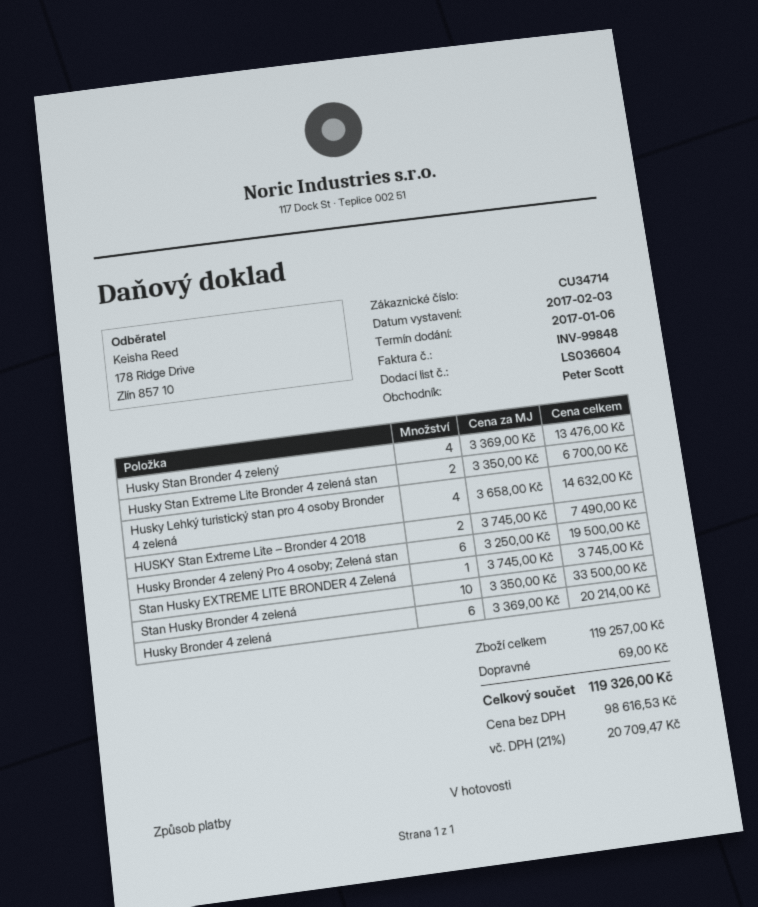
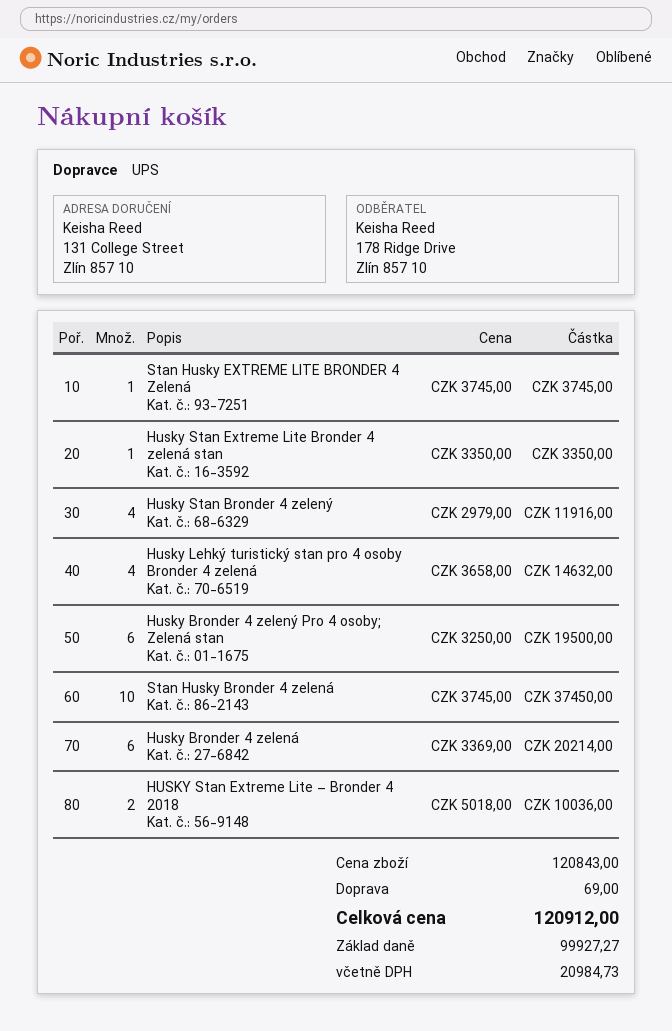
Husky Stan Bronder 4 zelený: 4 x 3369.00 = 13476.00 -> 4 x 2979.00 = 11916.00
Husky Stan Extreme Lite Bronder 4 zelená stan: 2 x 3350.00 = 6700.00 -> 1 x 3350.00 = 3350.00
HUSKY Stan Extreme Lite – Bronder 4 2018: 2 x 3745.00 = 7490.00 -> 2 x 5018.00 = 10036.00
Stan Husky Bronder 4 zelená: 10 x 3350.00 = 33500.00 -> 10 x 3745.00 = 37450.00
subtotal: 119257.00 -> 120843.00
net: 98616.53 -> 99927.27
tax: 20709.47 -> 20984.73
total: 119326.00 -> 120912.00

